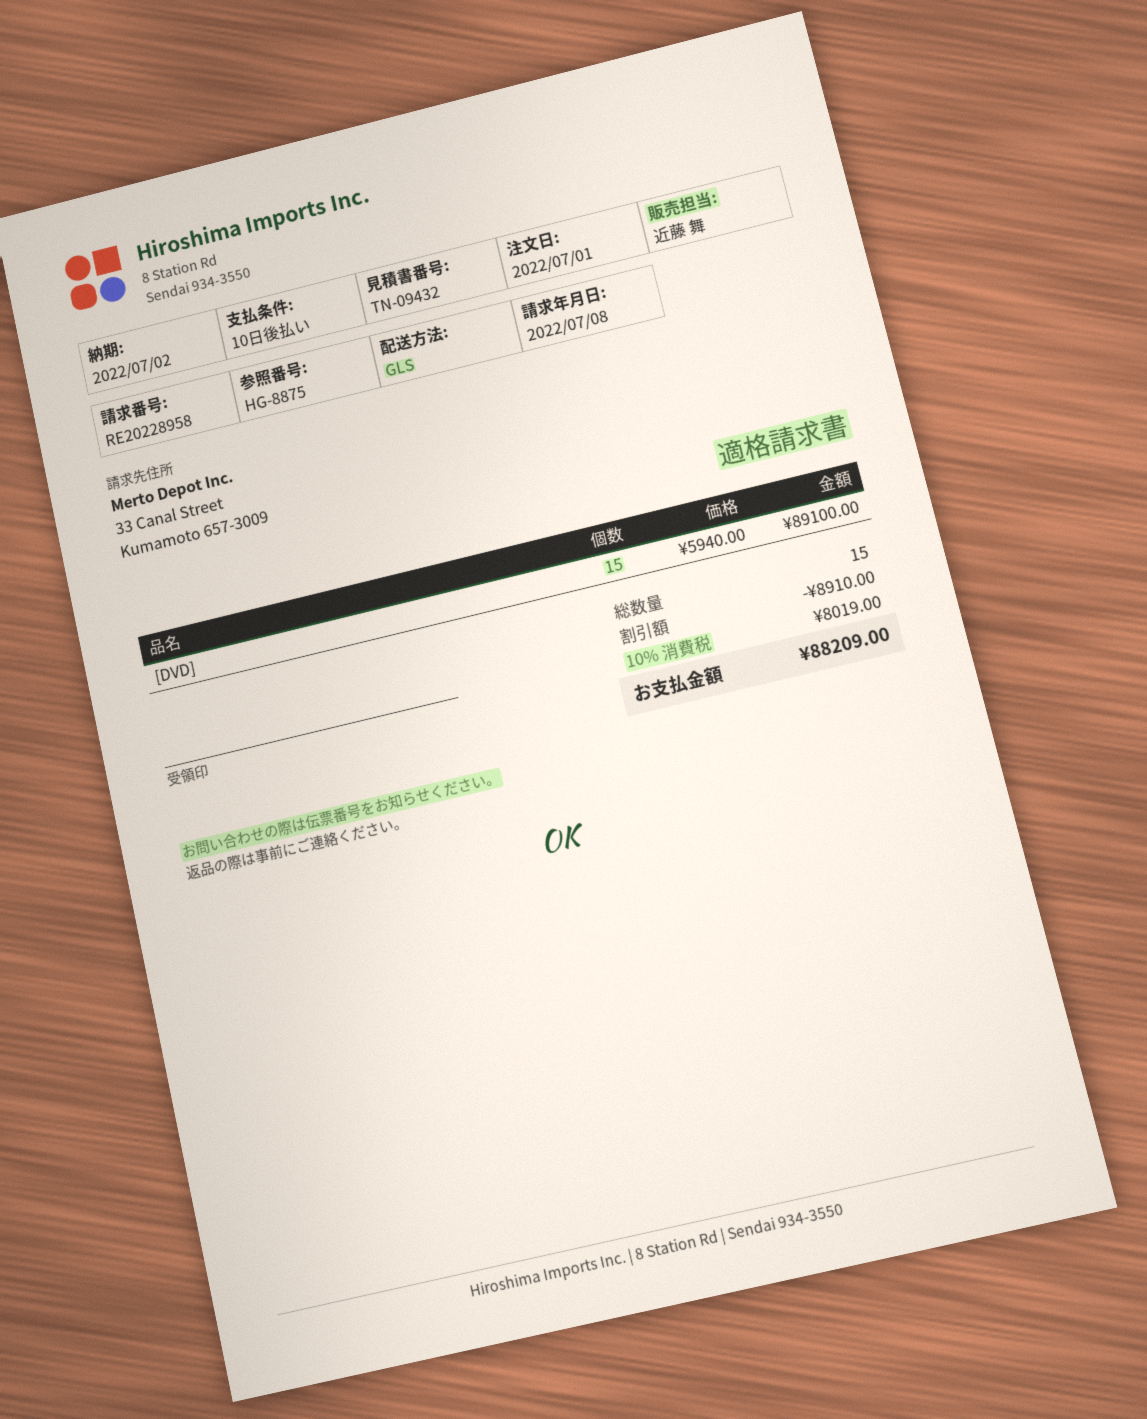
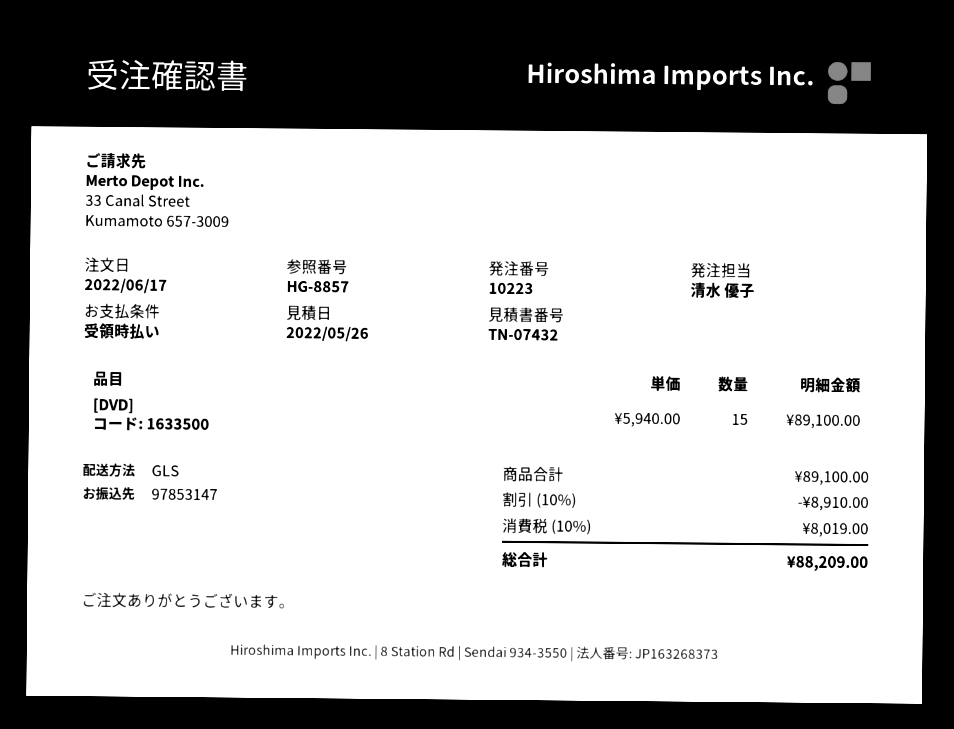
quote number: TN-09432 -> TN-07432
order date: 2022-07-01 -> 2022-06-17
payment terms: 10 days -> on receipt
reference: HG-8875 -> HG-8857

